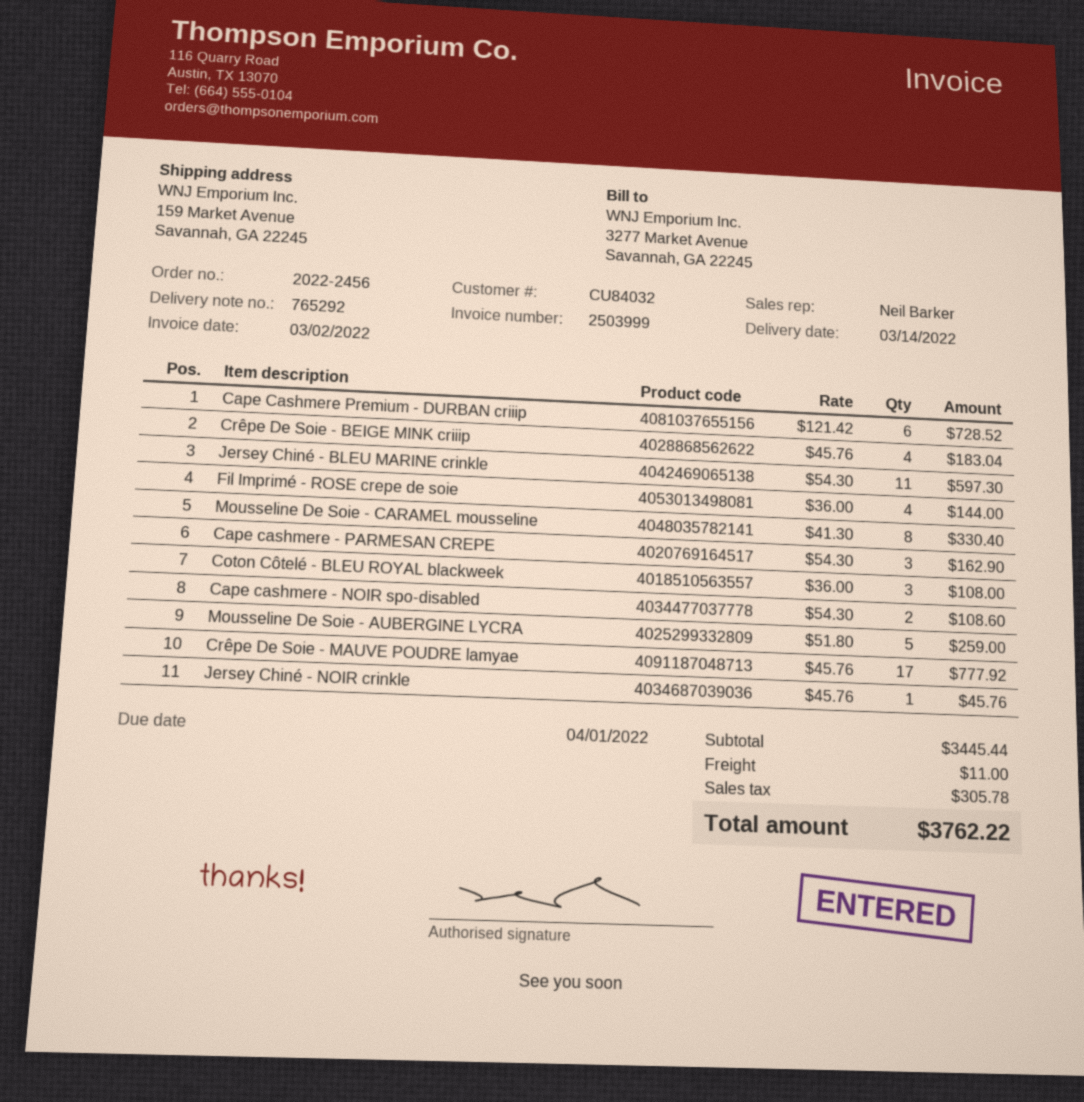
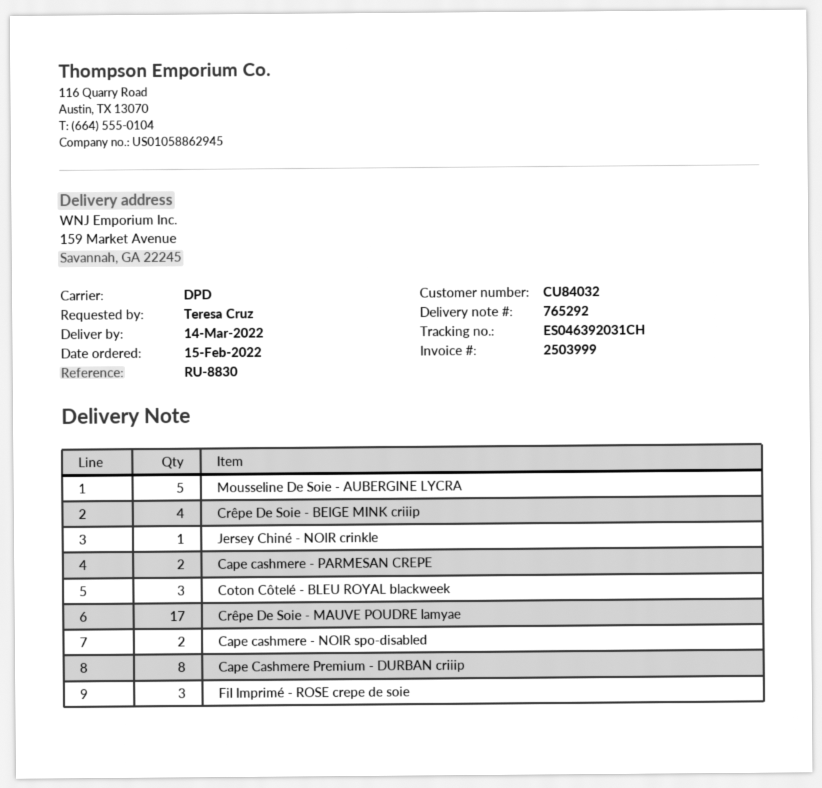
Cape Cashmere Premium - DURBAN criiip: 6 -> 8
Jersey Chiné - BLEU MARINE crinkle: 11 -> none
Fil Imprimé - ROSE crepe de soie: 4 -> 3
Mousseline De Soie - CARAMEL mousseline: 8 -> none
Cape cashmere - PARMESAN CREPE: 3 -> 2

